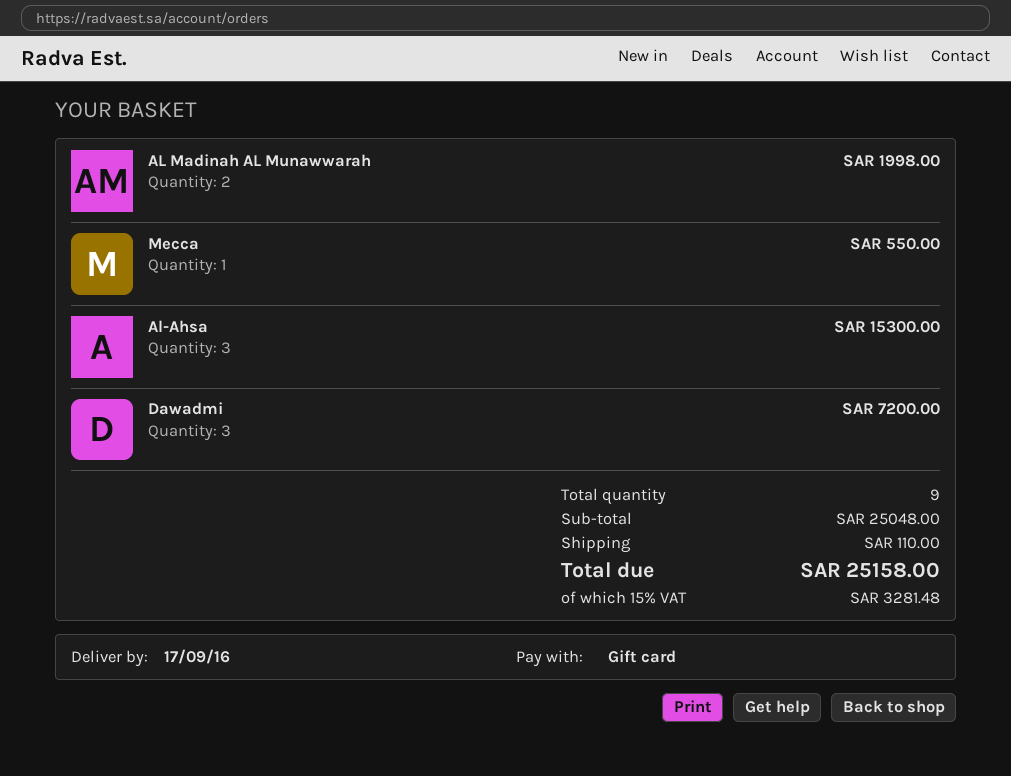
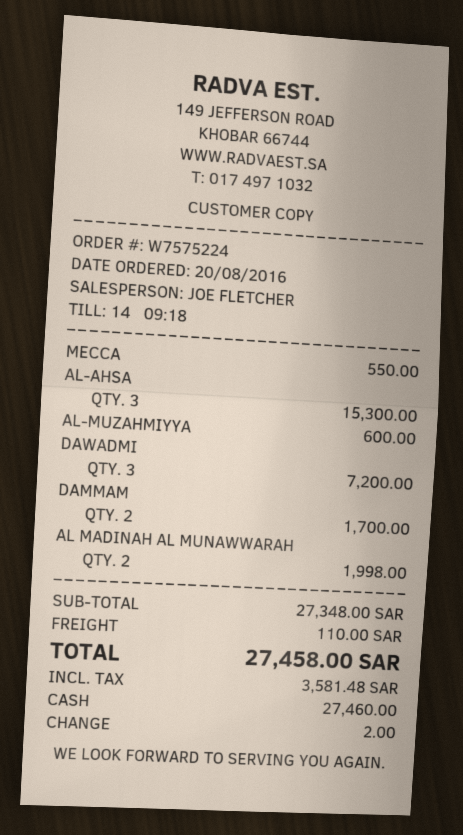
payment method: gift card -> cash
AL-MUZAHMIYYA: none -> 1 for 600.00
DAMMAM: none -> 2 for 1700.00
subtotal: 25048.00 -> 27348.00
tax: 3281.48 -> 3581.48
total: 25158.00 -> 27458.00

